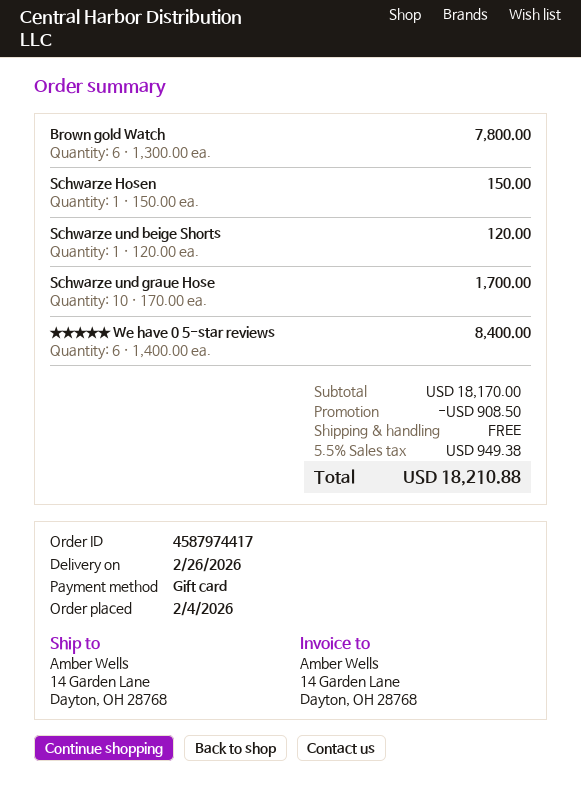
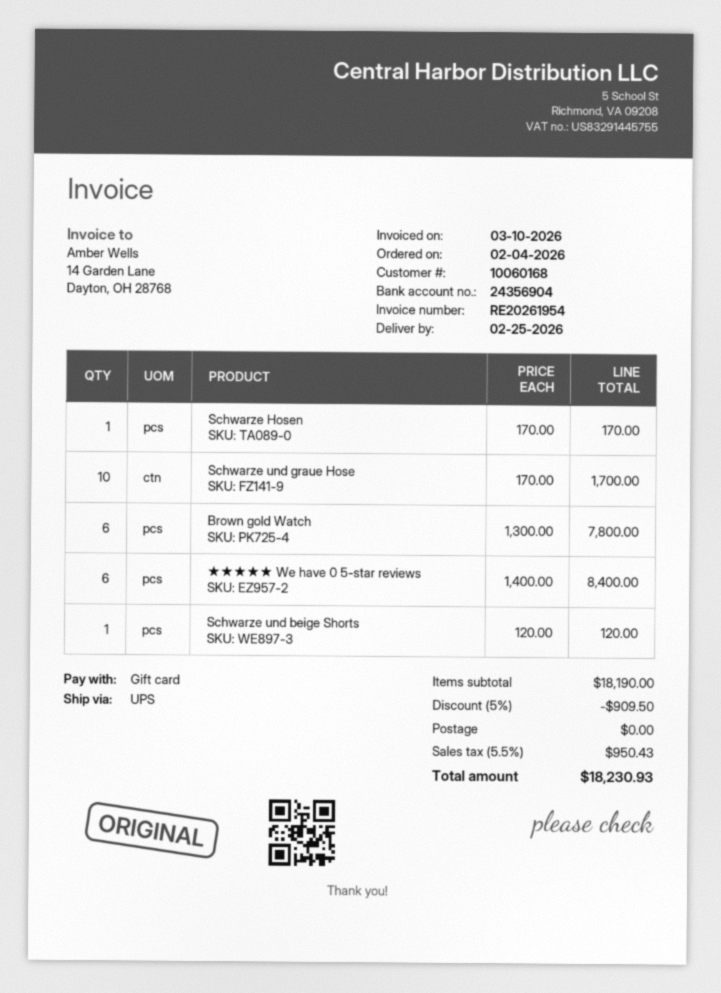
delivery date: 2026-02-26 -> 2026-02-25
Schwarze Hosen: 1 x 150.00 = 150.00 -> 1 x 170.00 = 170.00
subtotal: 18170.00 -> 18190.00
discount: 908.50 -> 909.50
tax: 5.5% = 949.38 -> 5.5% = 950.43
total: 18210.88 -> 18230.93

